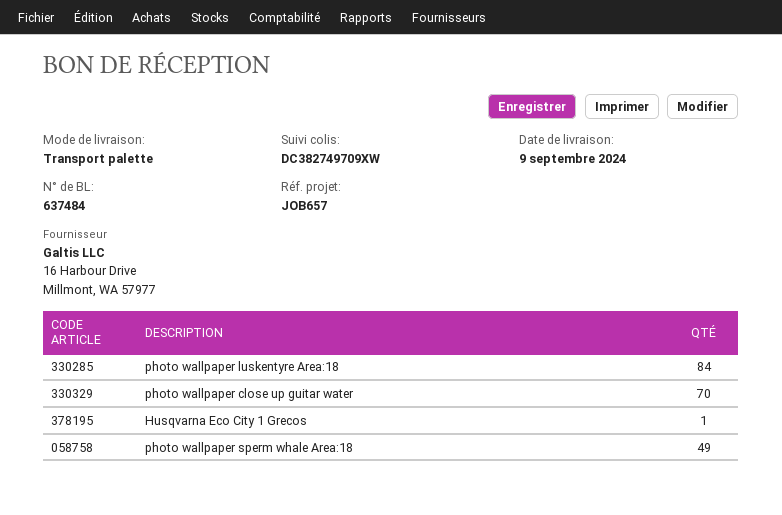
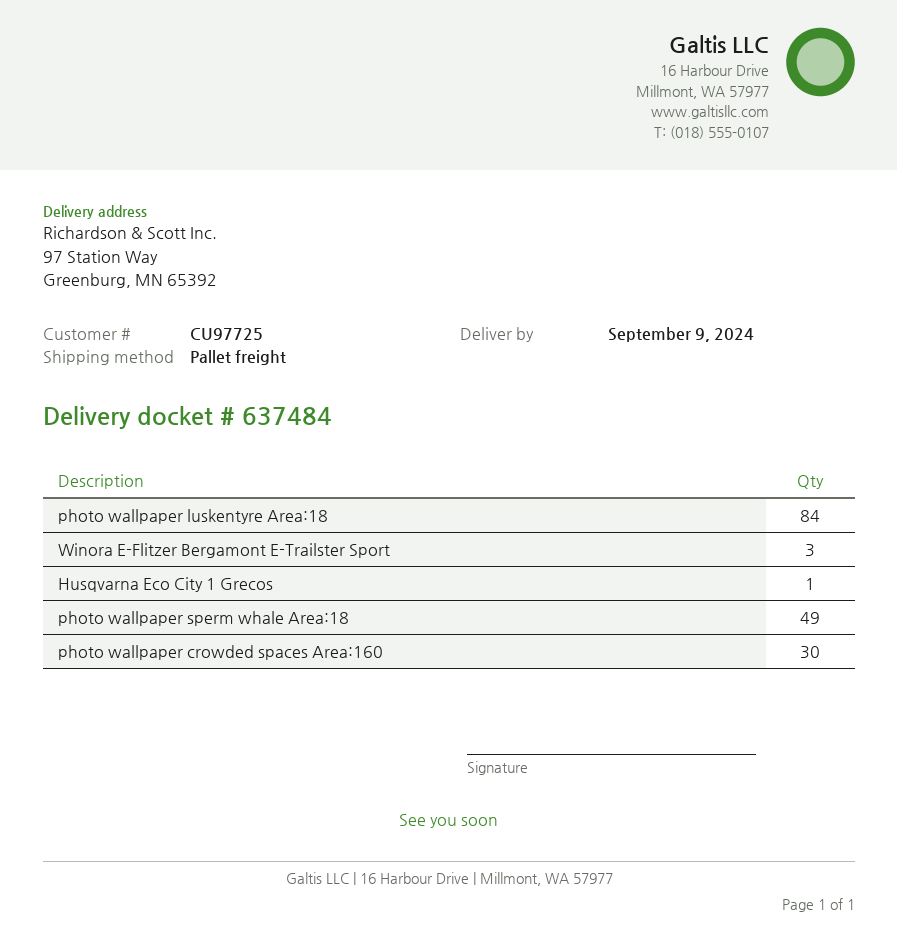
photo wallpaper close up guitar water: 70 -> none
Winora E-Flitzer Bergamont E-Trailster Sport: none -> 3
photo wallpaper crowded spaces Area:160: none -> 30

